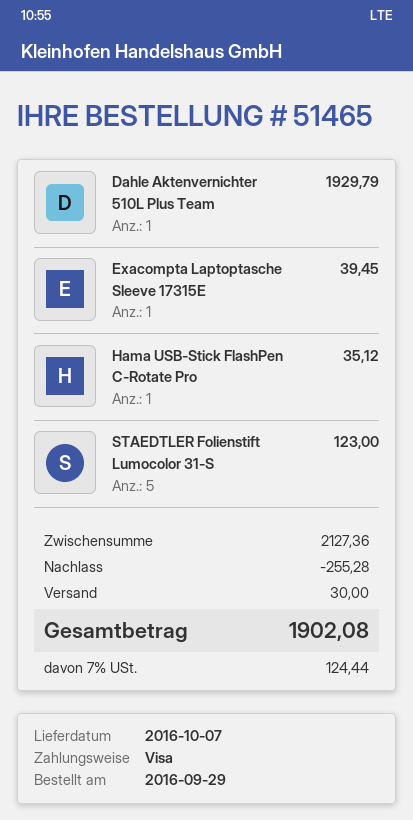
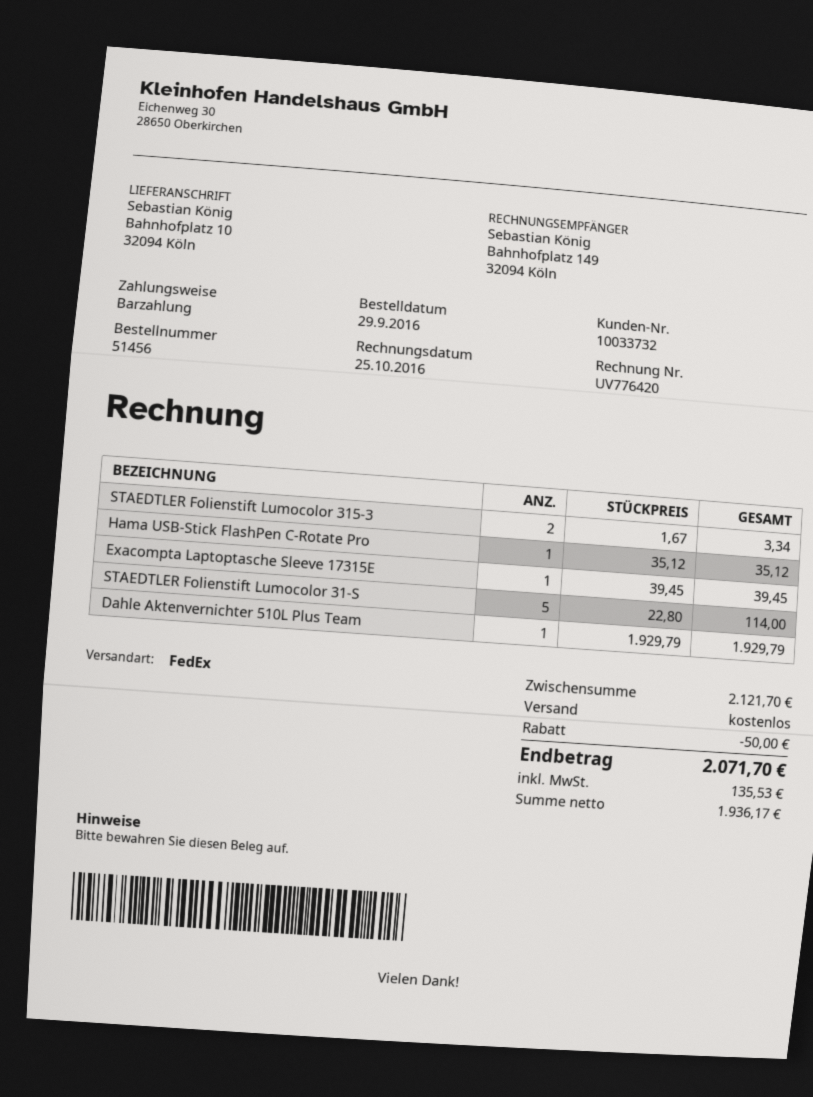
order number: 51465 -> 51456
payment method: Visa -> cash
STAEDTLER Folienstift Lumocolor 31-S: 5 for 123.00 -> 5 for 114.00
STAEDTLER Folienstift Lumocolor 315-3: none -> 2 for 3.34
subtotal: 2127.36 -> 2121.70
discount: 255.28 -> 50.00
shipping: 30.00 -> 0.00
tax: 124.44 -> 135.53
total: 1902.08 -> 2071.70

